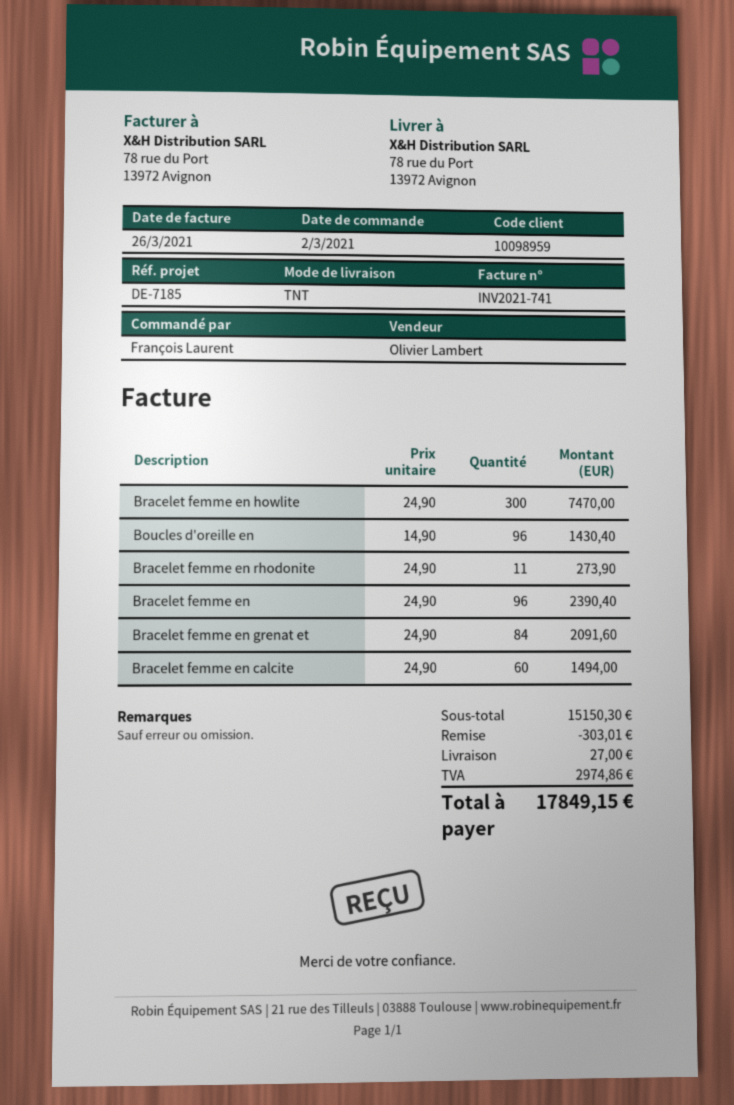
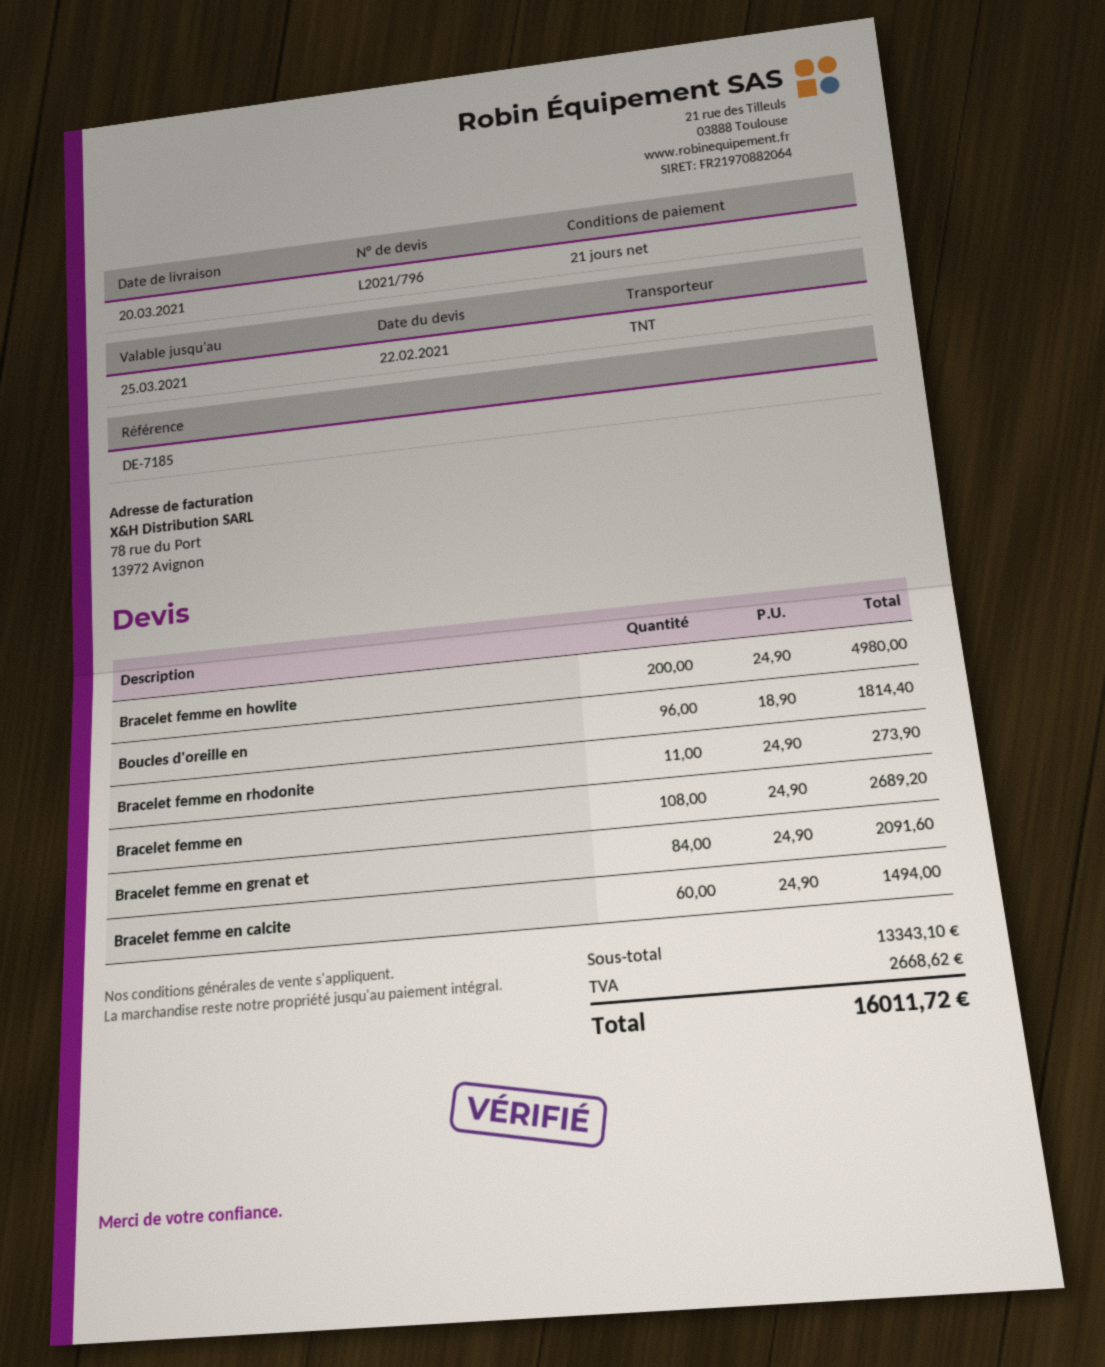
Bracelet femme en howlite: 300 x 24.90 = 7470.00 -> 200 x 24.90 = 4980.00
Boucles d'oreille en: 96 x 14.90 = 1430.40 -> 96 x 18.90 = 1814.40
Bracelet femme en: 96 x 24.90 = 2390.40 -> 108 x 24.90 = 2689.20
subtotal: 15150.30 -> 13343.10
discount: 303.01 -> none
shipping: 27.00 -> none
tax: 2974.86 -> 2668.62
total: 17849.15 -> 16011.72

